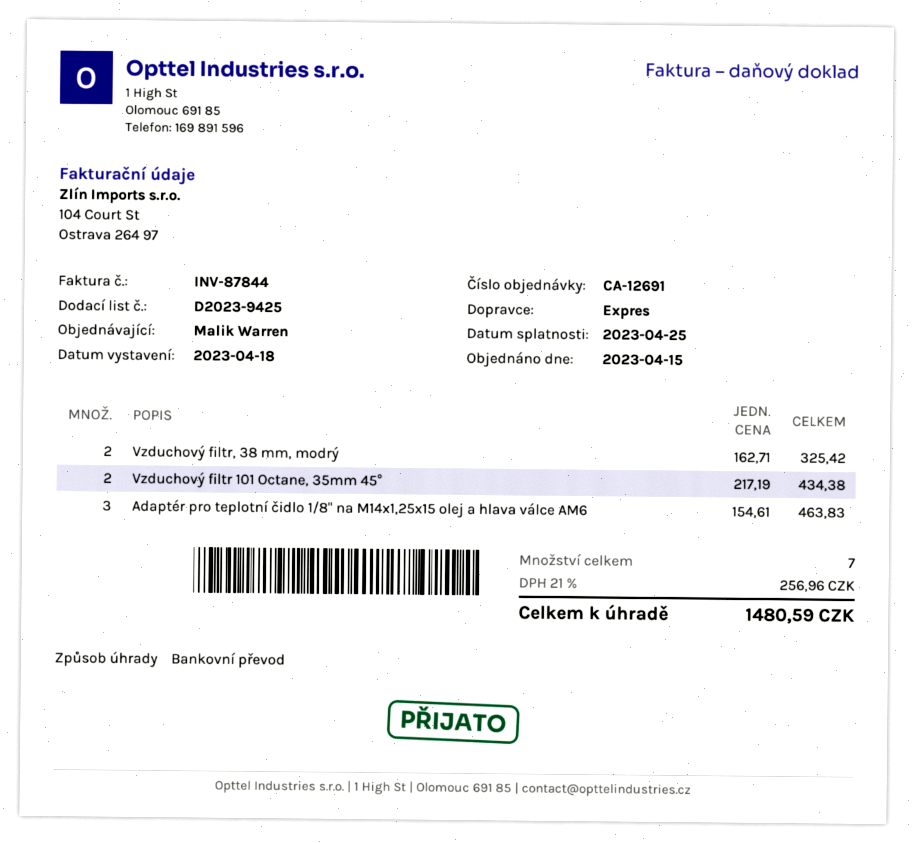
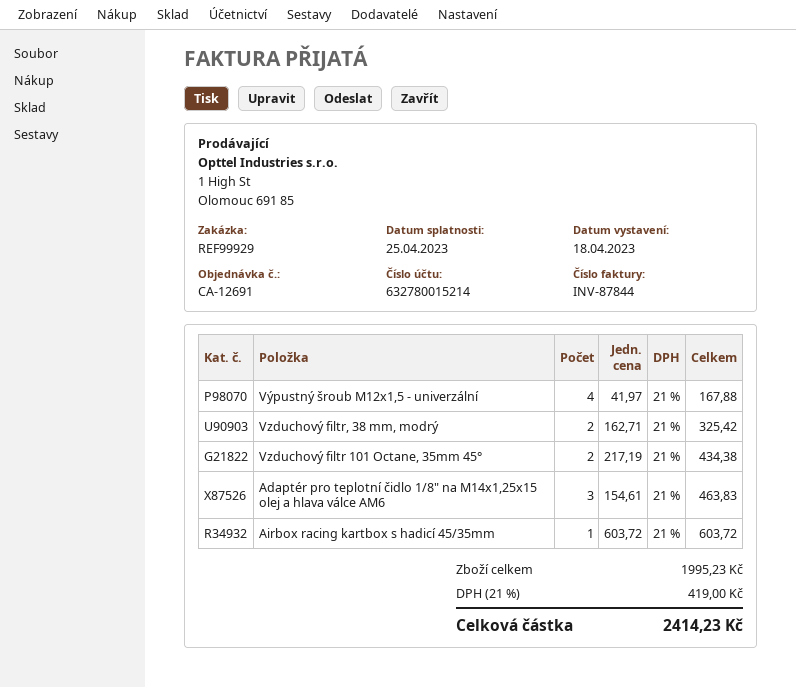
Výpustný šroub M12x1,5 - univerzální: none -> 4 x 41.97 = 167.88
Airbox racing kartbox s hadicí 45/35mm: none -> 1 x 603.72 = 603.72
tax: 21% = 256.96 -> 21% = 419.00
total: 1480.59 -> 2414.23

